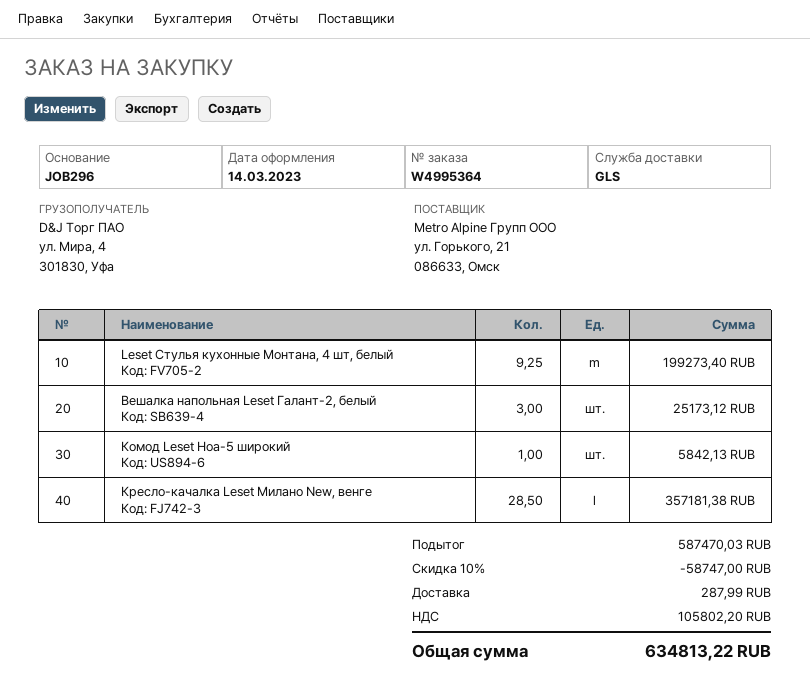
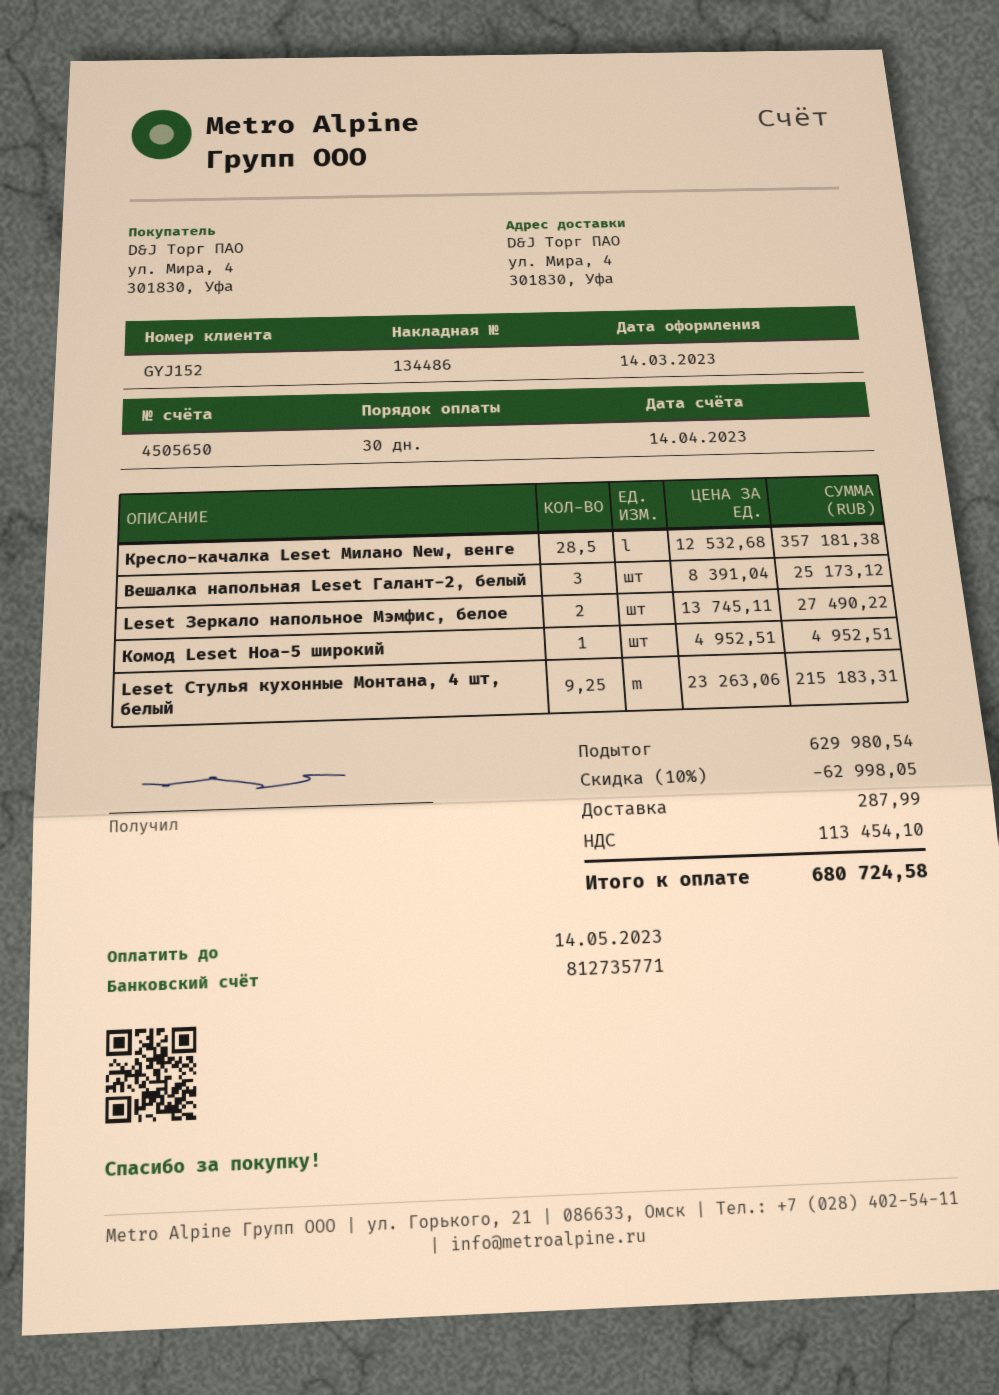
Leset Стулья кухонные Монтана, 4 шт, белый: 9.25 for 199273.40 -> 9.25 for 215183.31
Комод Leset Ноа-5 широкий: 1 for 5842.13 -> 1 for 4952.51
Leset Зеркало напольное Мэмфис, белое: none -> 2 for 27490.22
subtotal: 587470.03 -> 629980.54
discount: 10% = 58747.00 -> 10% = 62998.05
tax: 105802.20 -> 113454.10
total: 634813.22 -> 680724.58

